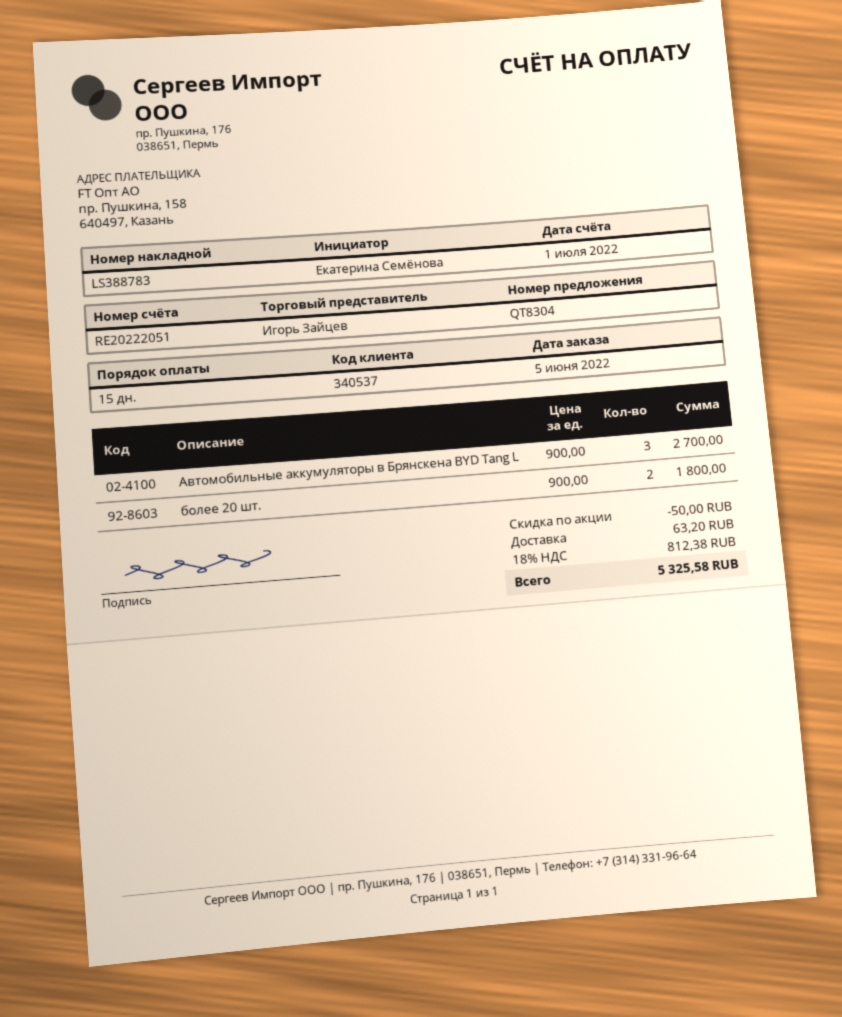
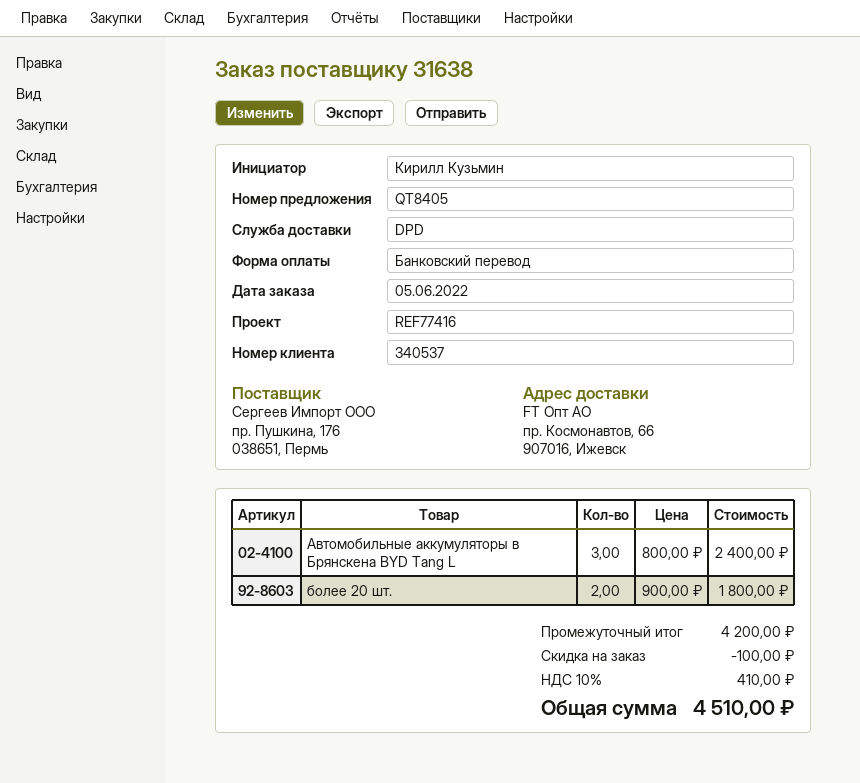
quote number: QT8304 -> QT8405
ordered by: Екатерина Семёнова -> Кирилл Кузьмин
Автомобильные аккумуляторы в Брянскена BYD Tang L: 3 x 900.00 = 2700.00 -> 3 x 800.00 = 2400.00
discount: 50.00 -> 100.00
shipping: 63.20 -> none
tax: 18% = 812.38 -> 10% = 410.00
total: 5325.58 -> 4510.00

